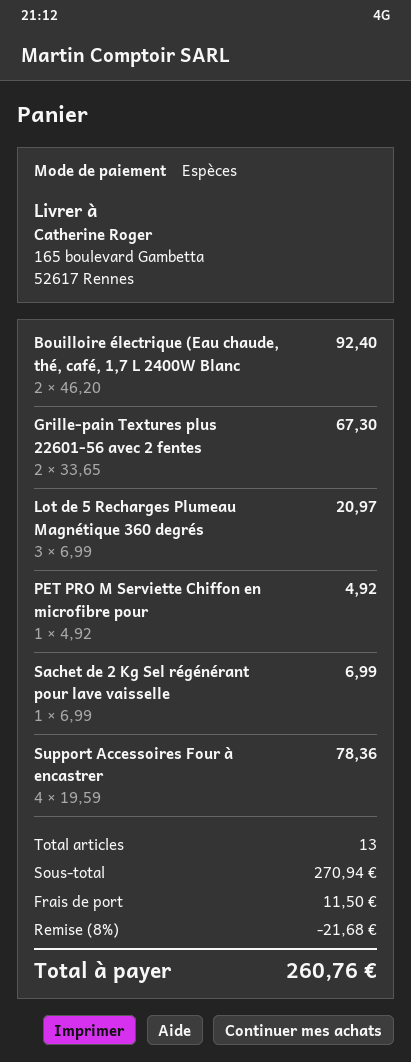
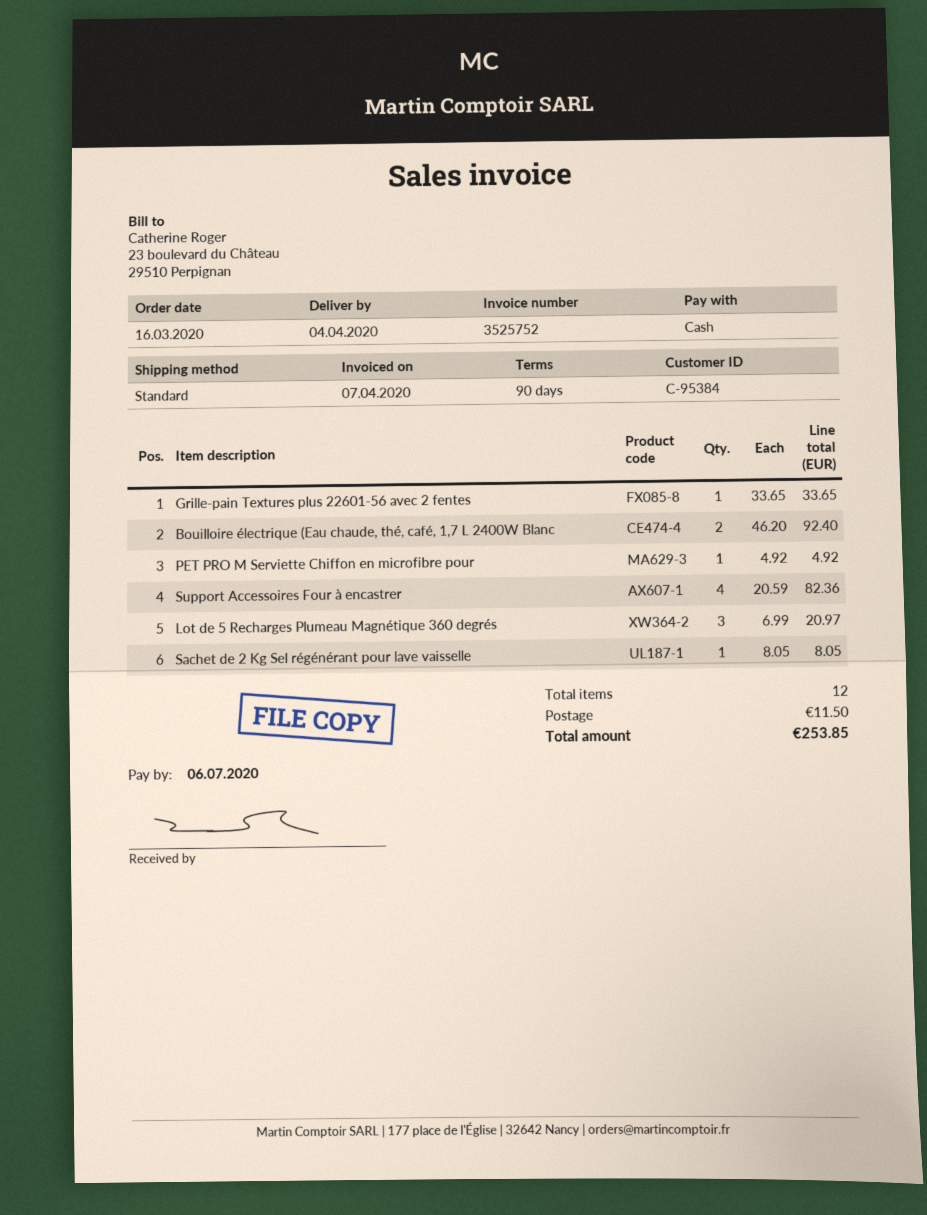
Grille-pain Textures plus 22601-56 avec 2 fentes: 2 x 33.65 = 67.30 -> 1 x 33.65 = 33.65
Sachet de 2 Kg Sel régénérant pour lave vaisselle: 1 x 6.99 = 6.99 -> 1 x 8.05 = 8.05
Support Accessoires Four à encastrer: 4 x 19.59 = 78.36 -> 4 x 20.59 = 82.36
total quantity: 13 -> 12
discount: 8% = 21.68 -> none
total: 260.76 -> 253.85

